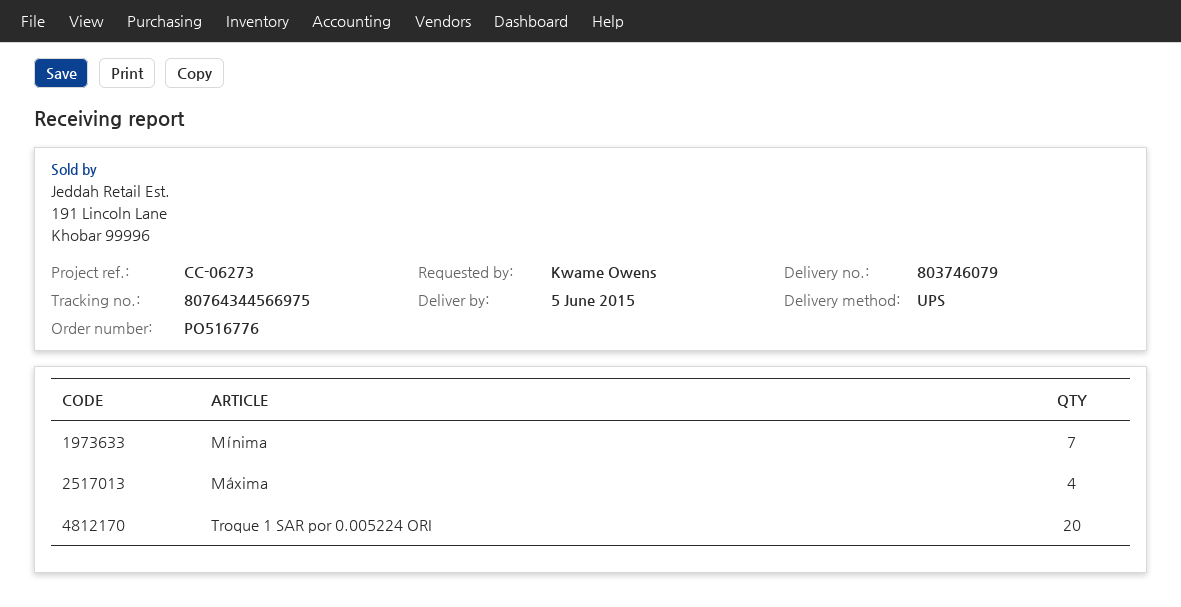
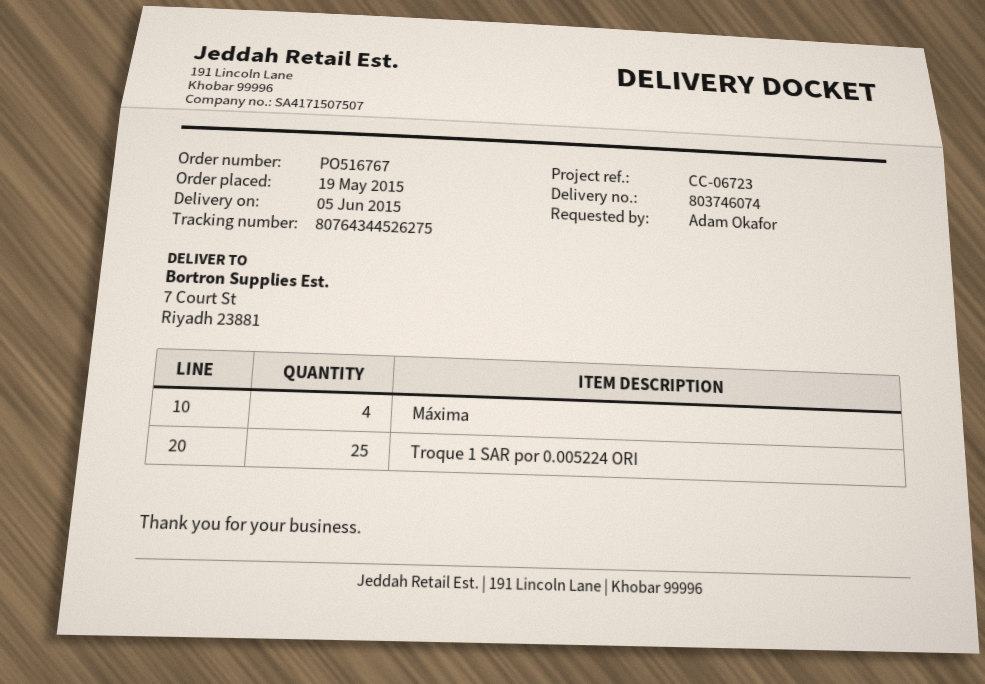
order number: PO516776 -> PO516767
delivery note number: 803746079 -> 803746074
reference: CC-06273 -> CC-06723
ordered by: Kwame Owens -> Adam Okafor
tracking number: 80764344566975 -> 80764344526275
Mínima: 7 -> none
Troque 1 SAR por 0.005224 ORI: 20 -> 25

